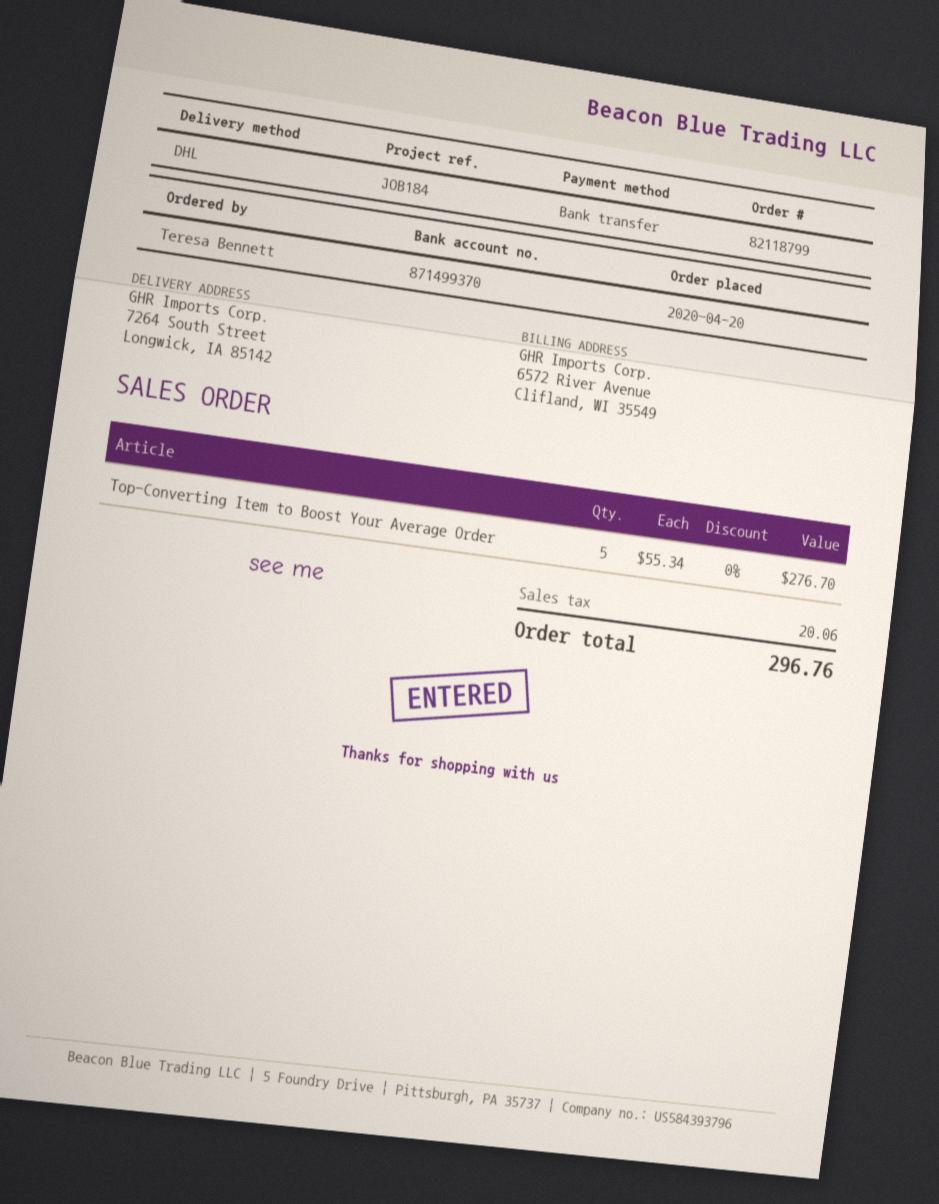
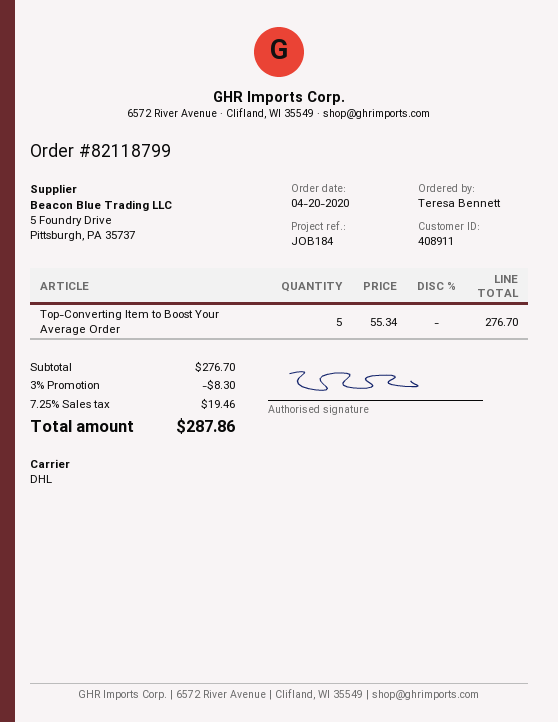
discount: none -> 3% = 8.30
tax: 20.06 -> 19.46
total: 296.76 -> 287.86

